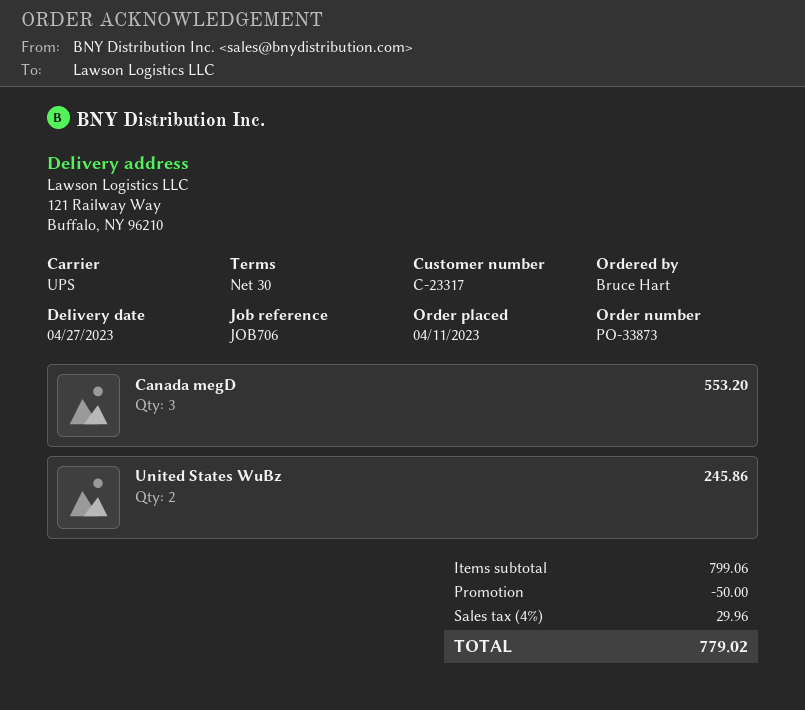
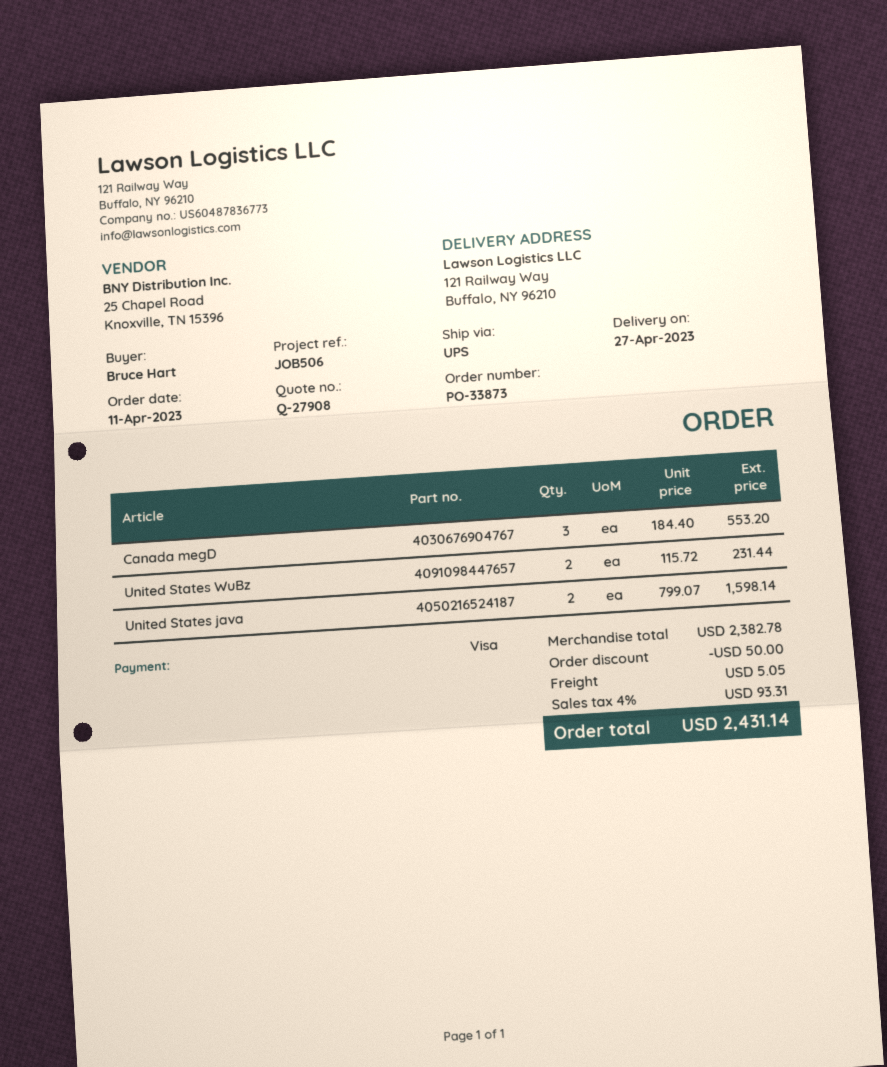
reference: JOB706 -> JOB506
United States WuBz: 2 for 245.86 -> 2 for 231.44
United States java: none -> 2 for 1598.14
subtotal: 799.06 -> 2382.78
shipping: none -> 5.05
tax: 4% = 29.96 -> 4% = 93.31
total: 779.02 -> 2431.14

